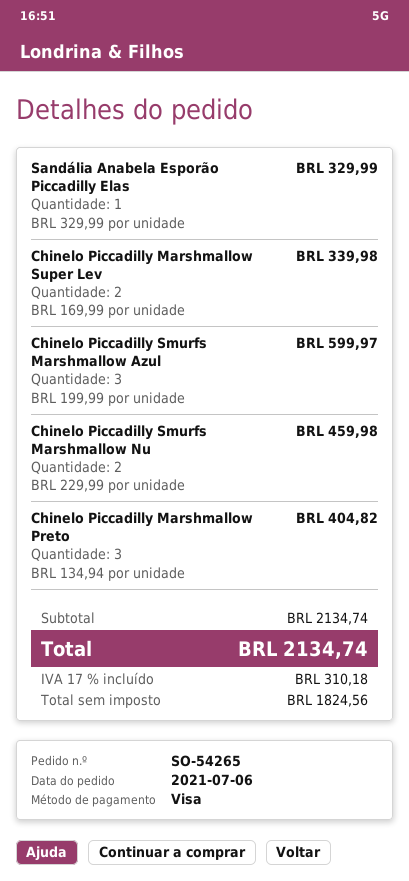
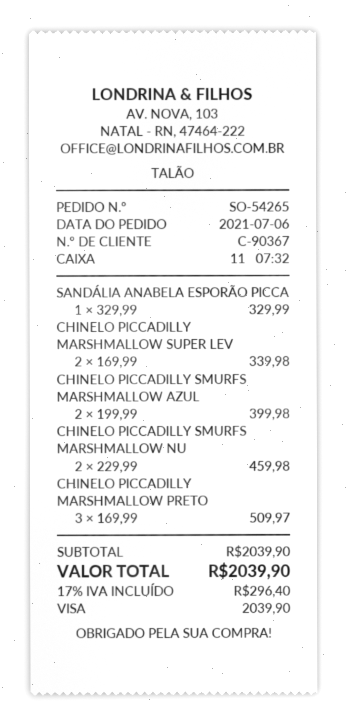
Chinelo Piccadilly Smurfs Marshmallow Azul: 3 x 199.99 = 599.97 -> 2 x 199.99 = 399.98
Chinelo Piccadilly Marshmallow Preto: 3 x 134.94 = 404.82 -> 3 x 169.99 = 509.97
subtotal: 2134.74 -> 2039.90
tax: 17% = 310.18 -> 17% = 296.40
total: 2134.74 -> 2039.90

